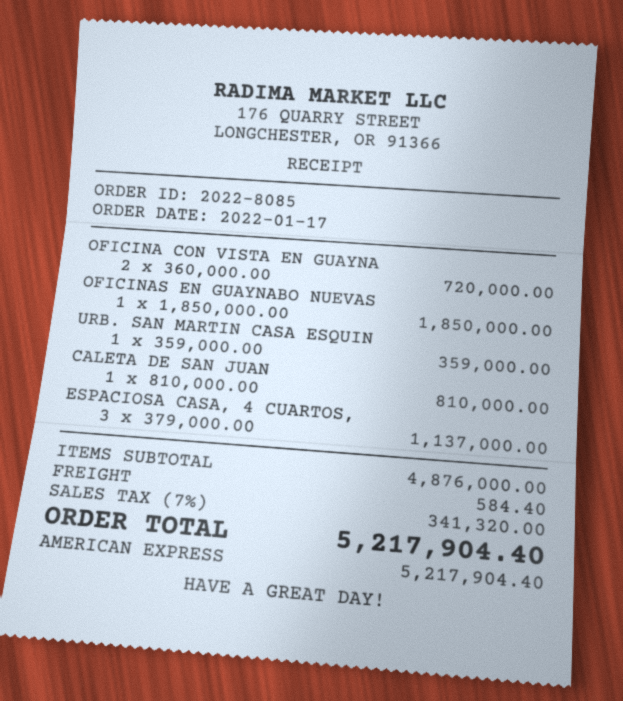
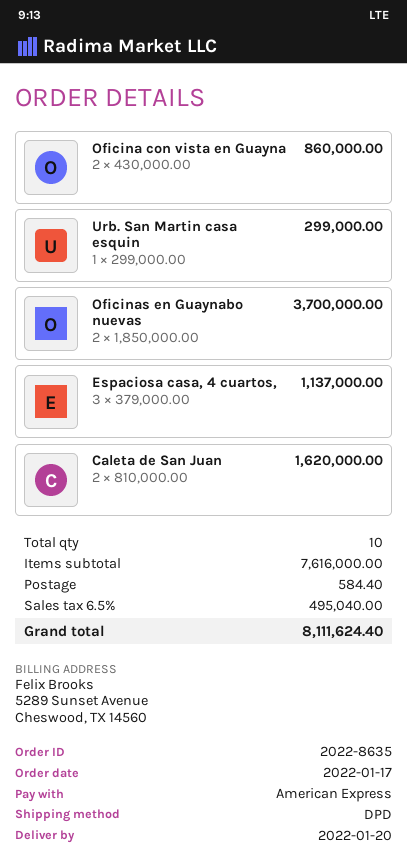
order number: 2022-8085 -> 2022-8635
OFICINA CON VISTA EN GUAYNA: 2 x 360000.00 = 720000.00 -> 2 x 430000.00 = 860000.00
OFICINAS EN GUAYNABO NUEVAS: 1 x 1850000.00 = 1850000.00 -> 2 x 1850000.00 = 3700000.00
URB. SAN MARTIN CASA ESQUIN: 1 x 359000.00 = 359000.00 -> 1 x 299000.00 = 299000.00
CALETA DE SAN JUAN: 1 x 810000.00 = 810000.00 -> 2 x 810000.00 = 1620000.00
subtotal: 4876000.00 -> 7616000.00
tax: 7% = 341320.00 -> 6.5% = 495040.00
total: 5217904.40 -> 8111624.40

